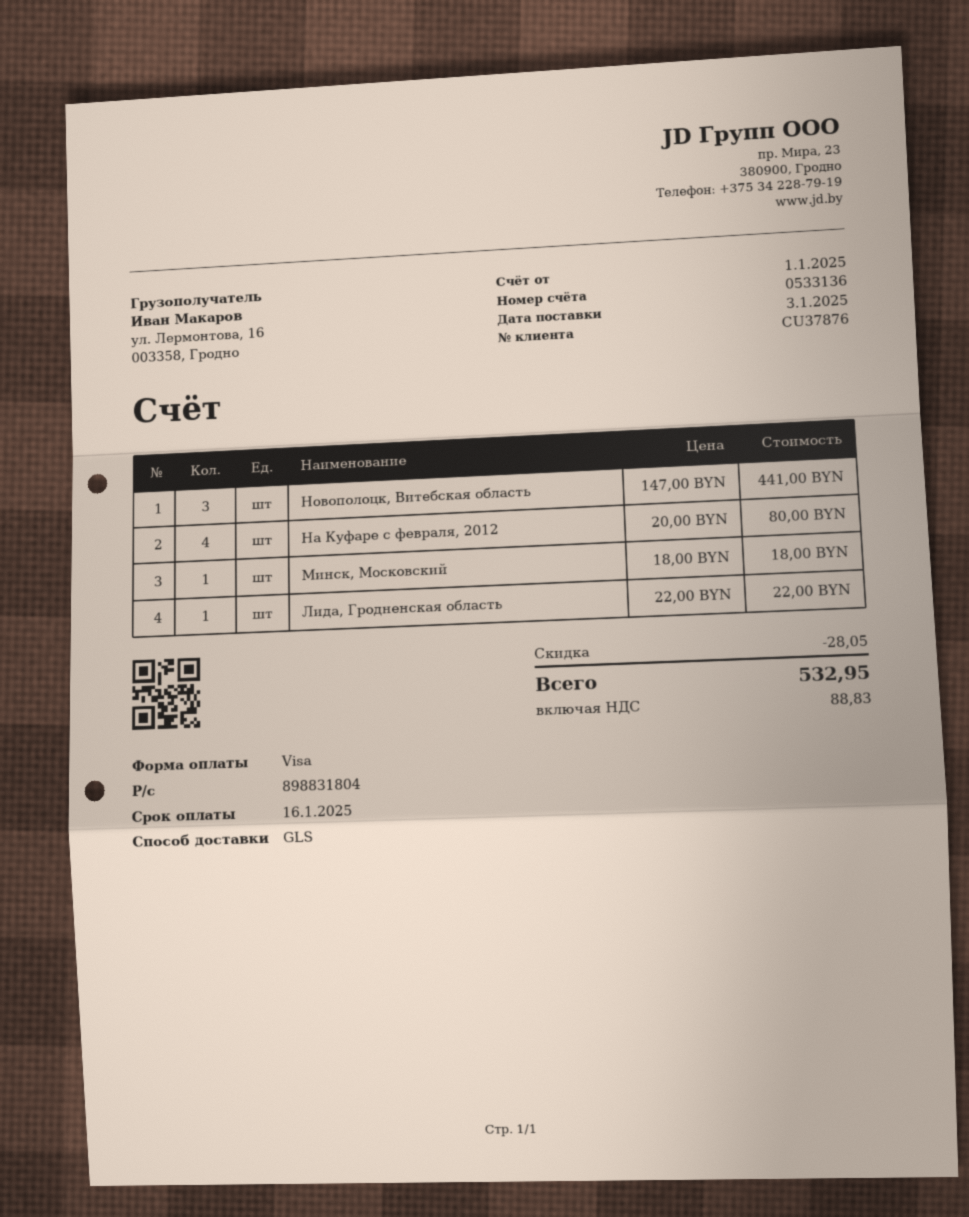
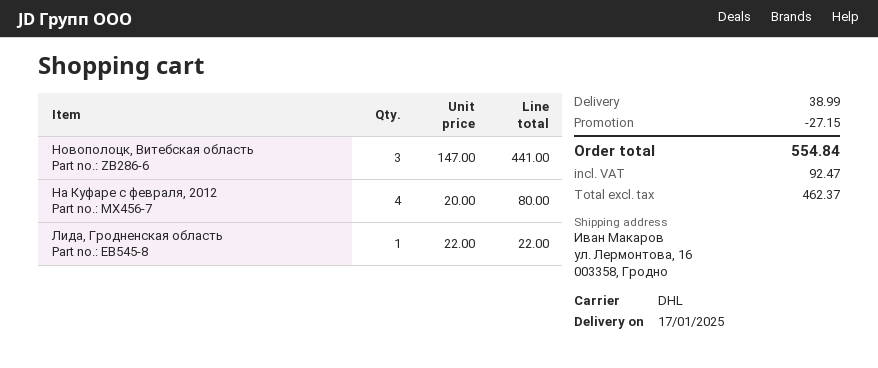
delivery date: 2025-01-03 -> 2025-01-17
shipping method: GLS -> DHL
Минск, Московский: 1 x 18.00 = 18.00 -> none
discount: 28.05 -> 27.15
shipping: none -> 38.99
tax: 88.83 -> 92.47
total: 532.95 -> 554.84

